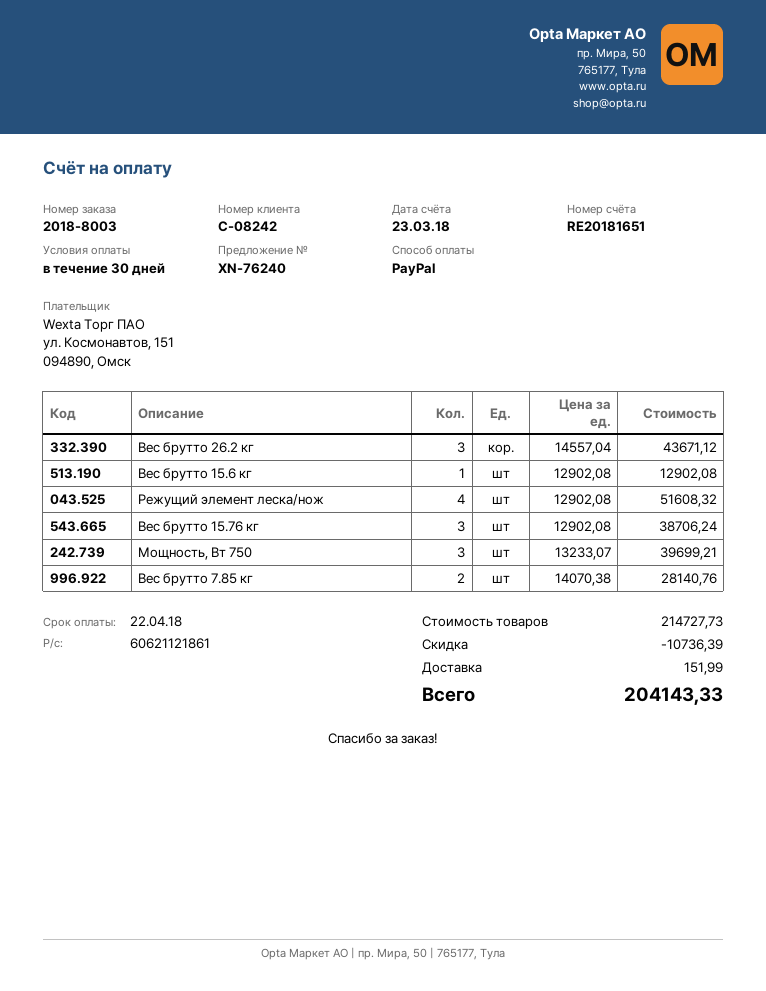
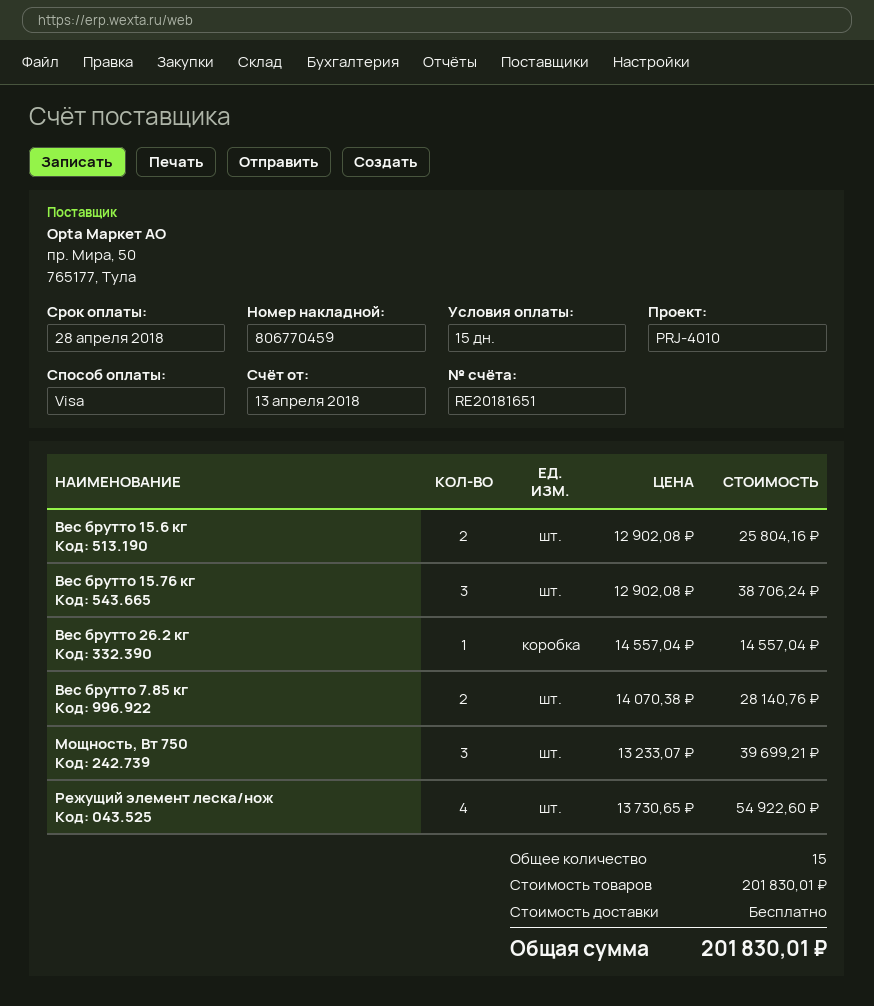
invoice date: 2018-03-23 -> 2018-04-13
payment terms: 30 days -> 15 days
due date: 2018-04-22 -> 2018-04-28
payment method: PayPal -> Visa
Вес брутто 26.2 кг: 3 x 14557.04 = 43671.12 -> 1 x 14557.04 = 14557.04
Вес брутто 15.6 кг: 1 x 12902.08 = 12902.08 -> 2 x 12902.08 = 25804.16
Режущий элемент леска/нож: 4 x 12902.08 = 51608.32 -> 4 x 13730.65 = 54922.60
subtotal: 214727.73 -> 201830.01
discount: 10736.39 -> none
shipping: 151.99 -> 0.00
total: 204143.33 -> 201830.01

